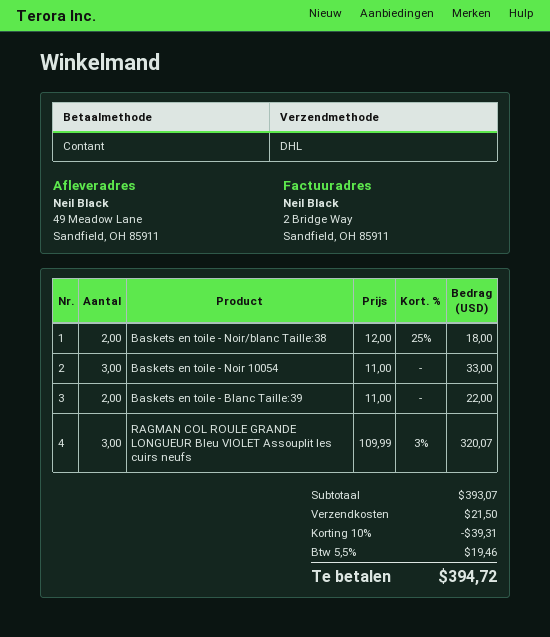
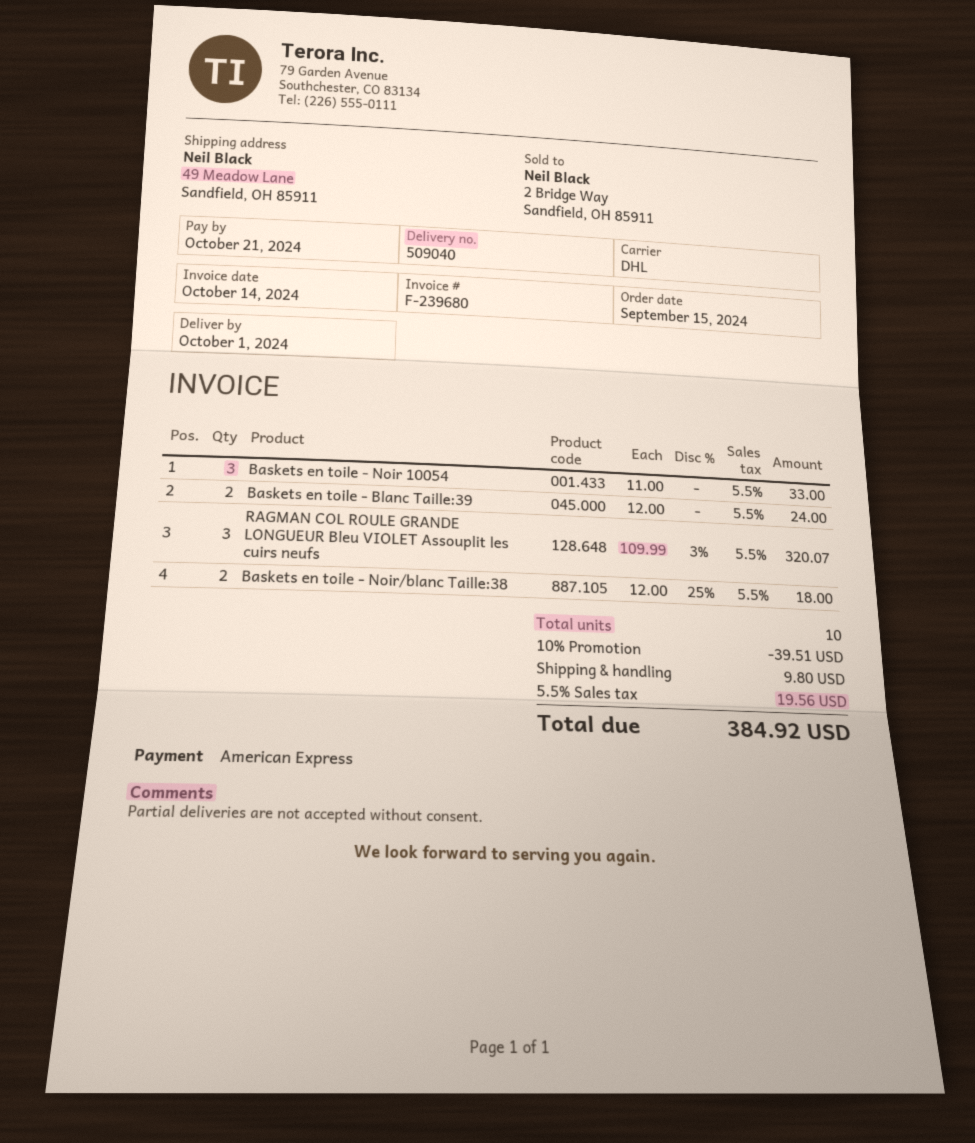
payment method: cash -> American Express
Baskets en toile - Blanc Taille:39: 2 x 11.00 = 22.00 -> 2 x 12.00 = 24.00
discount: 10% = 39.31 -> 10% = 39.51
shipping: 21.50 -> 9.80
tax: 5.5% = 19.46 -> 5.5% = 19.56
total: 394.72 -> 384.92

